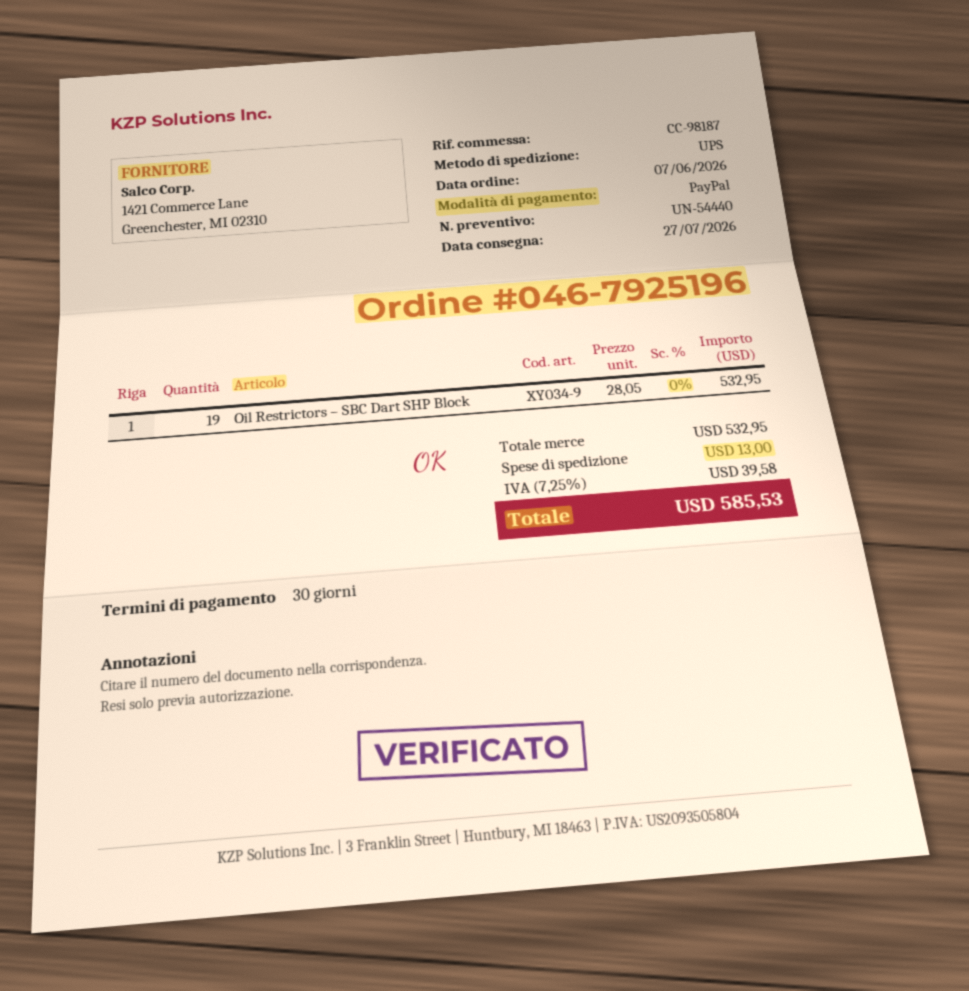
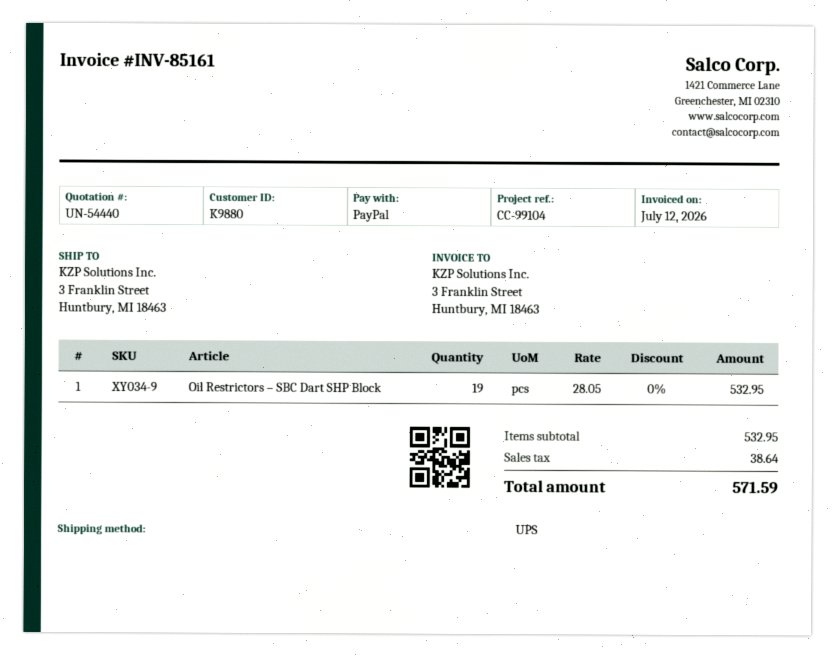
reference: CC-98187 -> CC-99104
shipping: 13.00 -> none
tax: 39.58 -> 38.64
total: 585.53 -> 571.59

